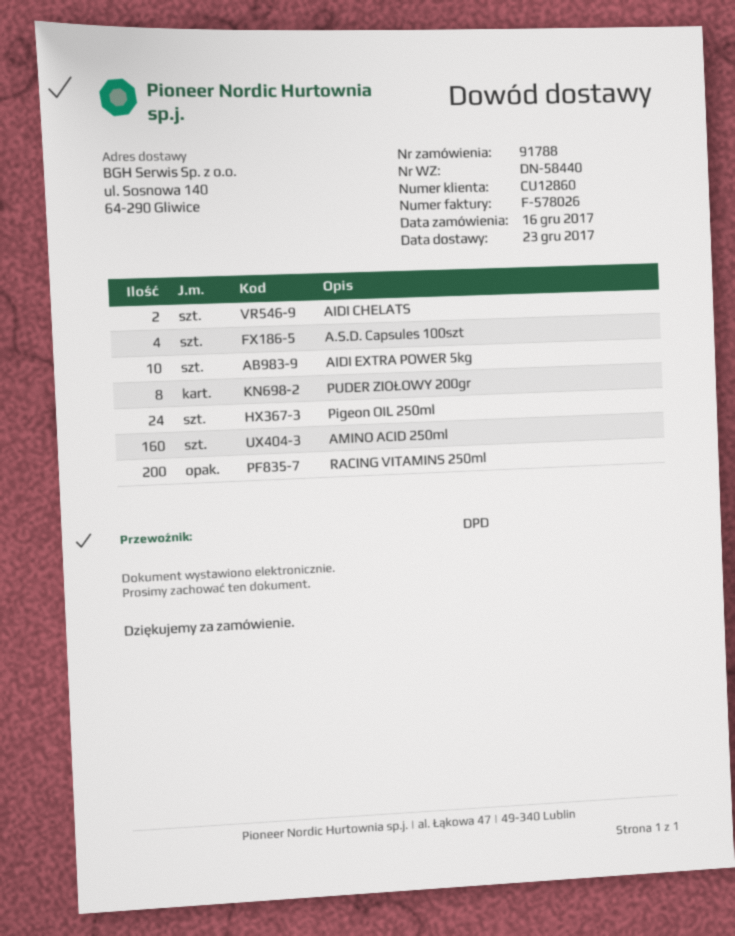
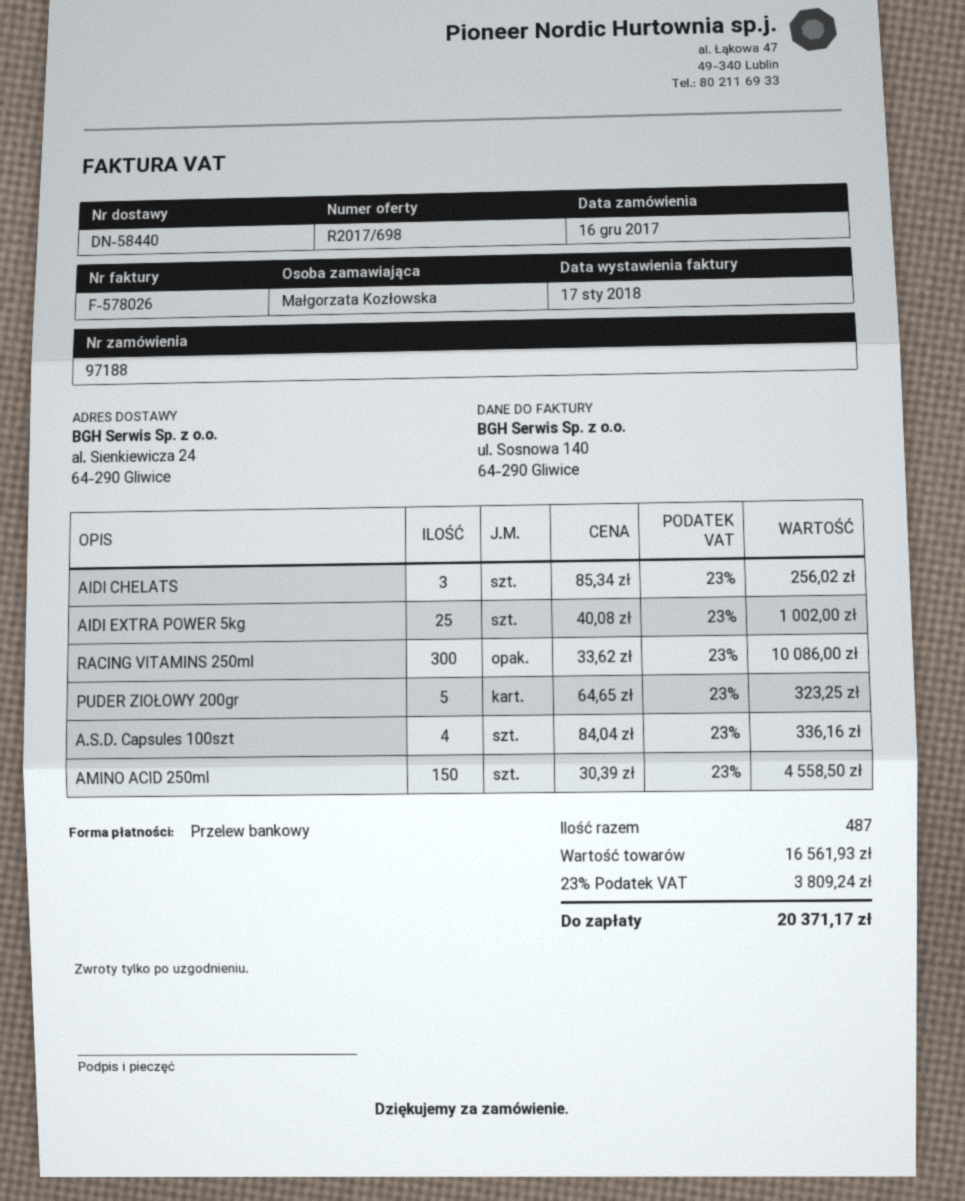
order number: 91788 -> 97188
ship to: ul. Sosnowa 140, 64-290 Gliwice -> al. Sienkiewicza 24, 64-290 Gliwice
AIDI CHELATS: 2 -> 3
AIDI EXTRA POWER 5kg: 10 -> 25
PUDER ZIOŁOWY 200gr: 8 -> 5
Pigeon OIL 250ml: 24 -> none
AMINO ACID 250ml: 160 -> 150
RACING VITAMINS 250ml: 200 -> 300

